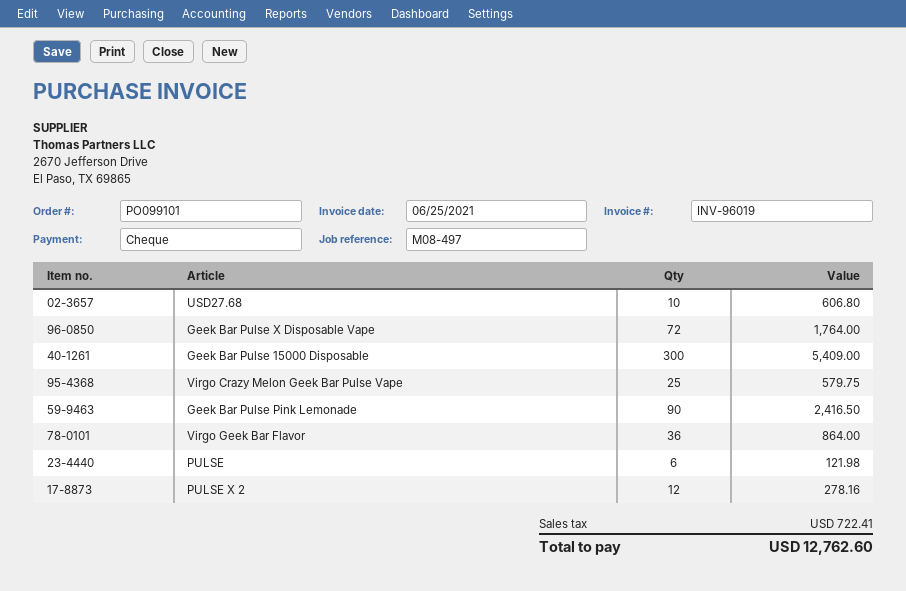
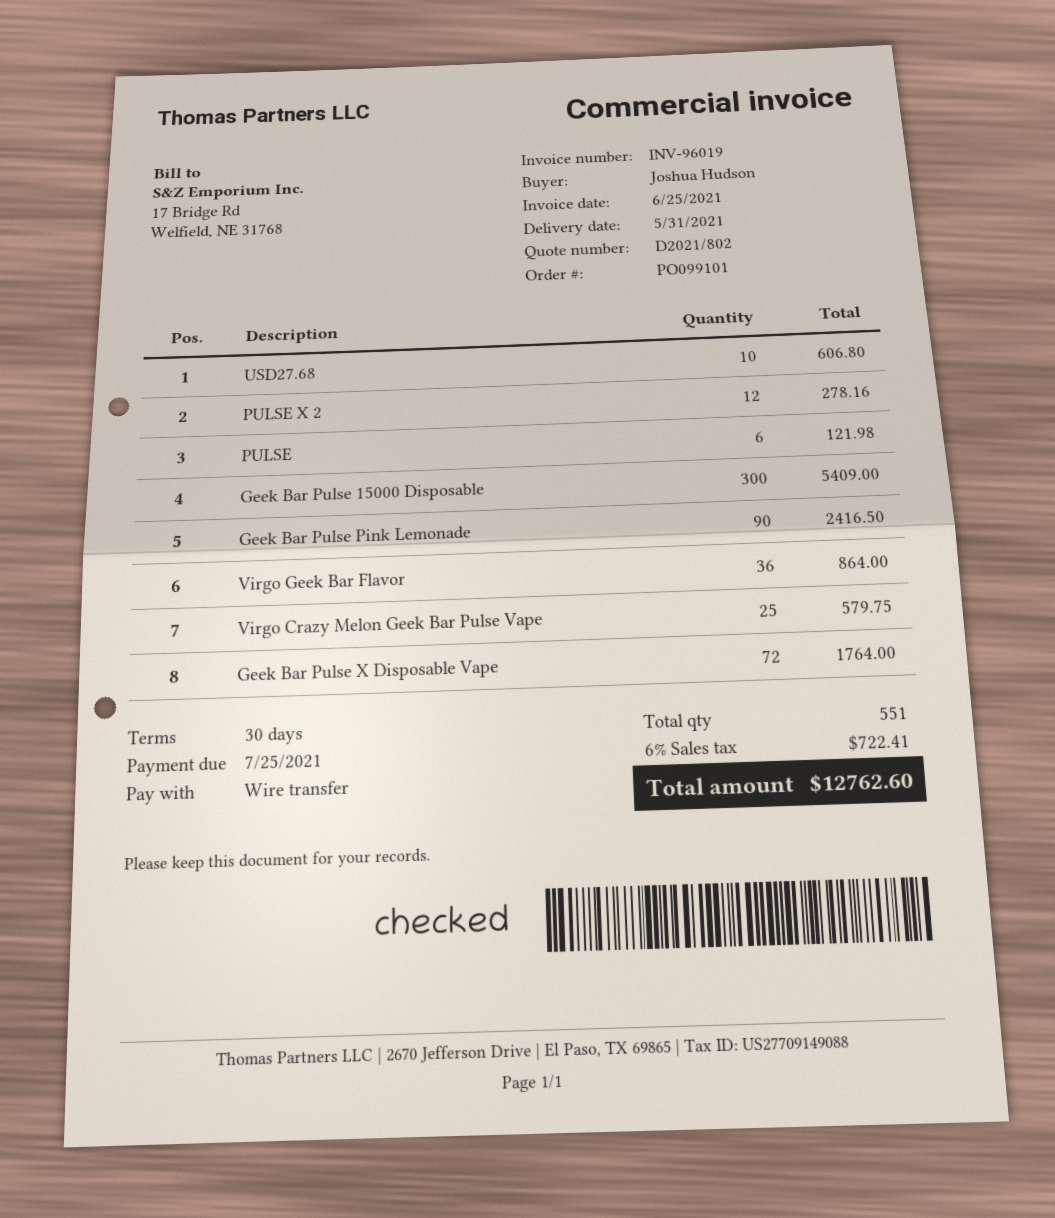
payment method: cheque -> bank transfer

